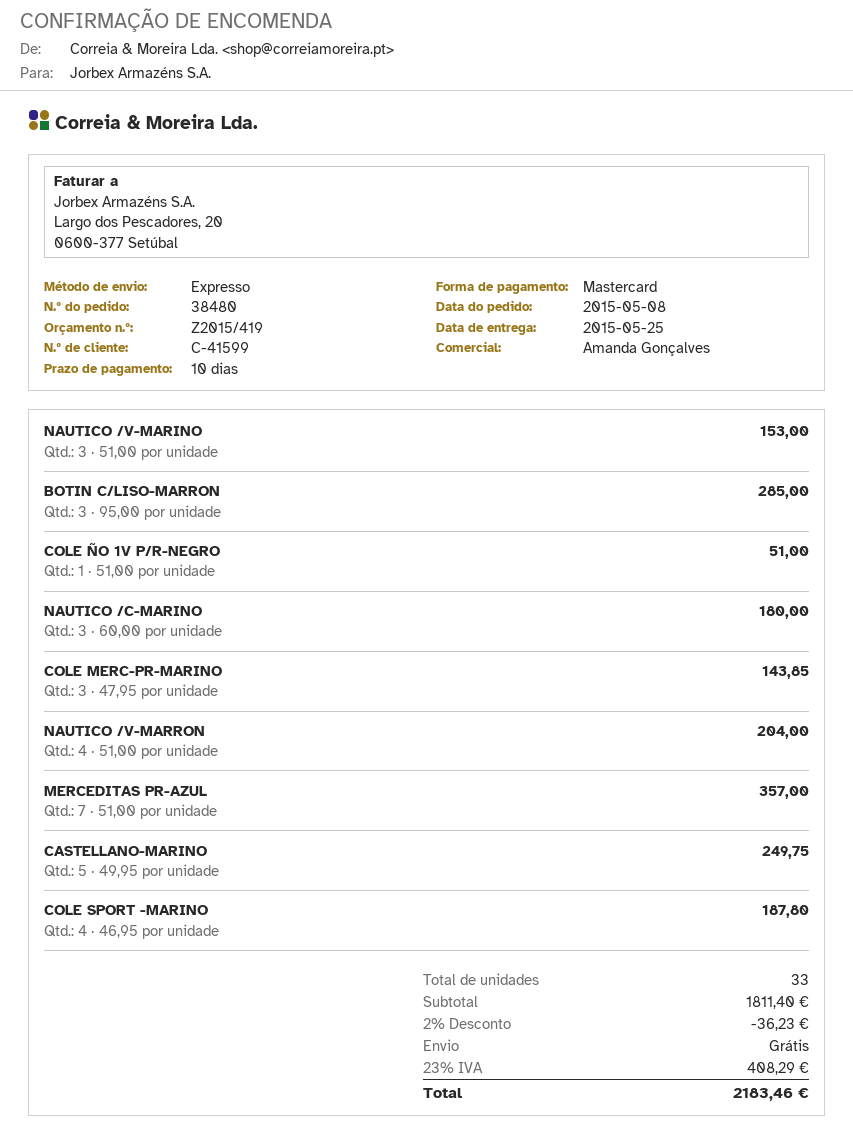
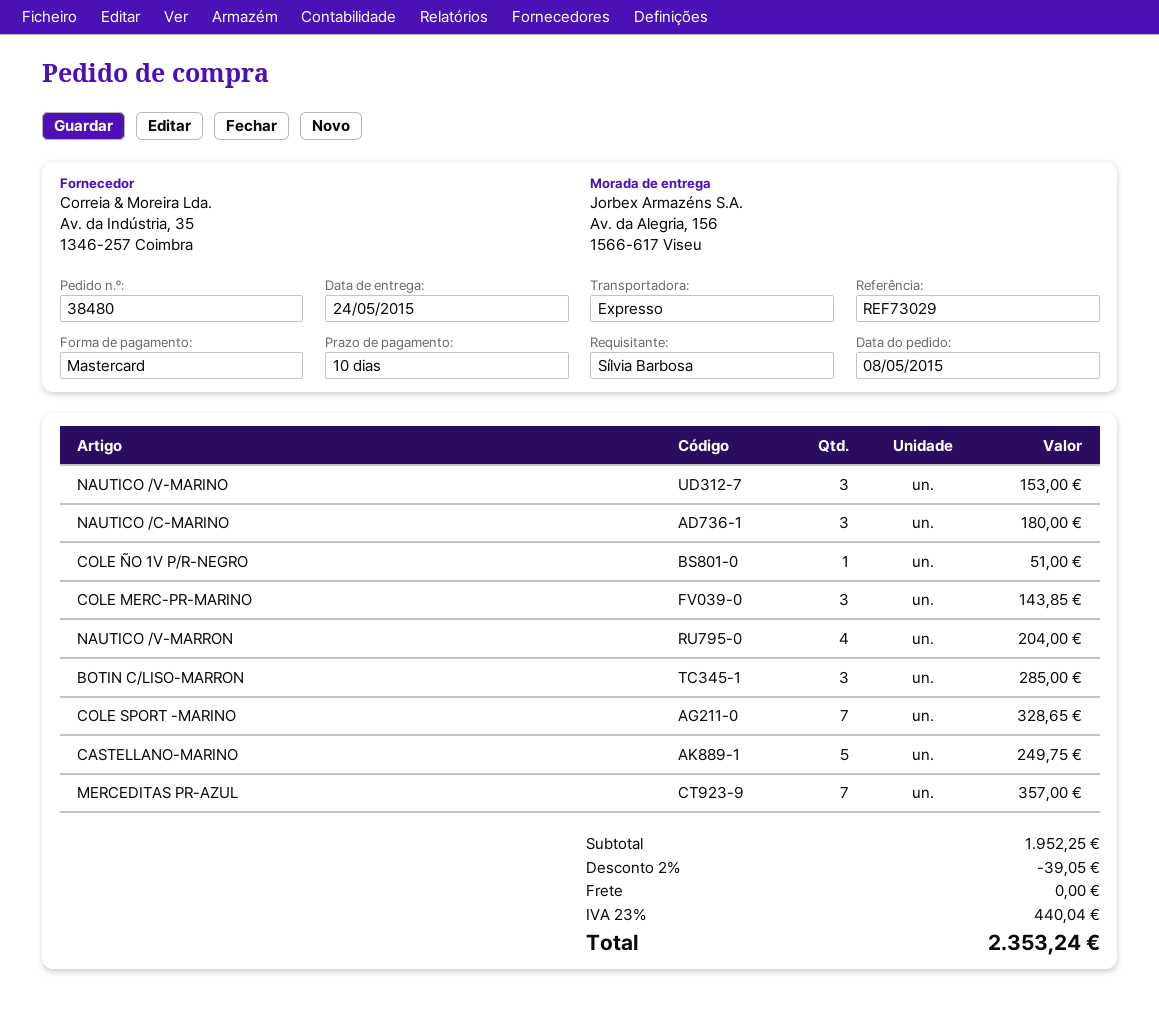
delivery date: 2015-05-25 -> 2015-05-24
COLE SPORT -MARINO: 4 for 187.80 -> 7 for 328.65
subtotal: 1811.40 -> 1952.25
discount: 2% = 36.23 -> 2% = 39.05
tax: 23% = 408.29 -> 23% = 440.04
total: 2183.46 -> 2353.24

